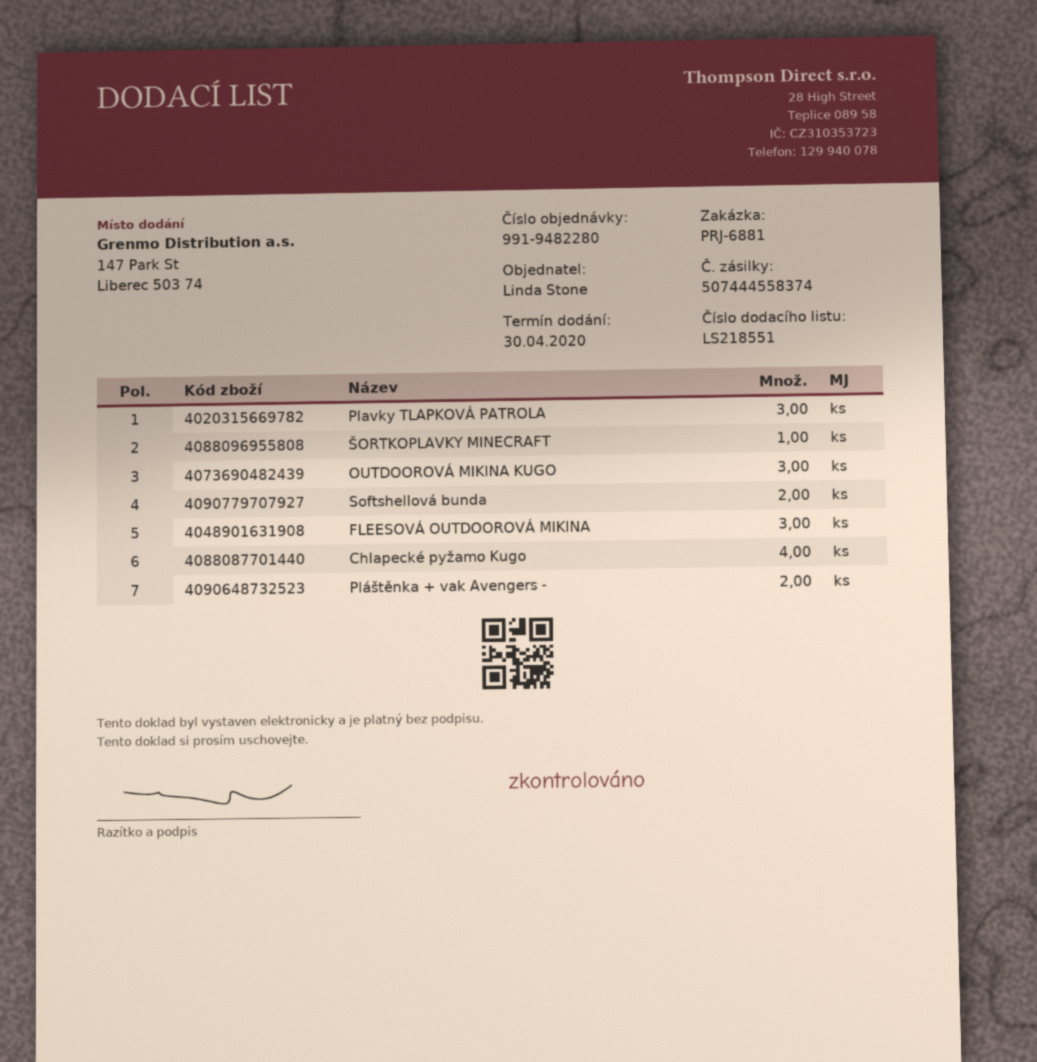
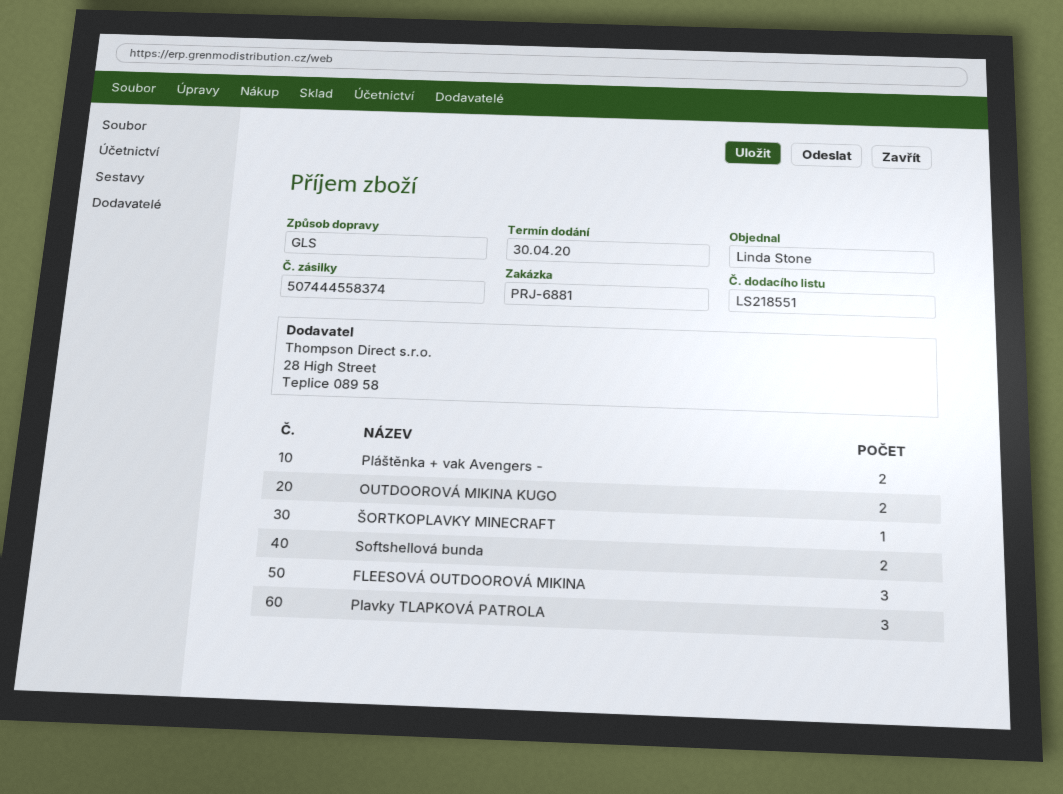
OUTDOOROVÁ MIKINA KUGO: 3 -> 2
Chlapecké pyžamo Kugo: 4 -> none

